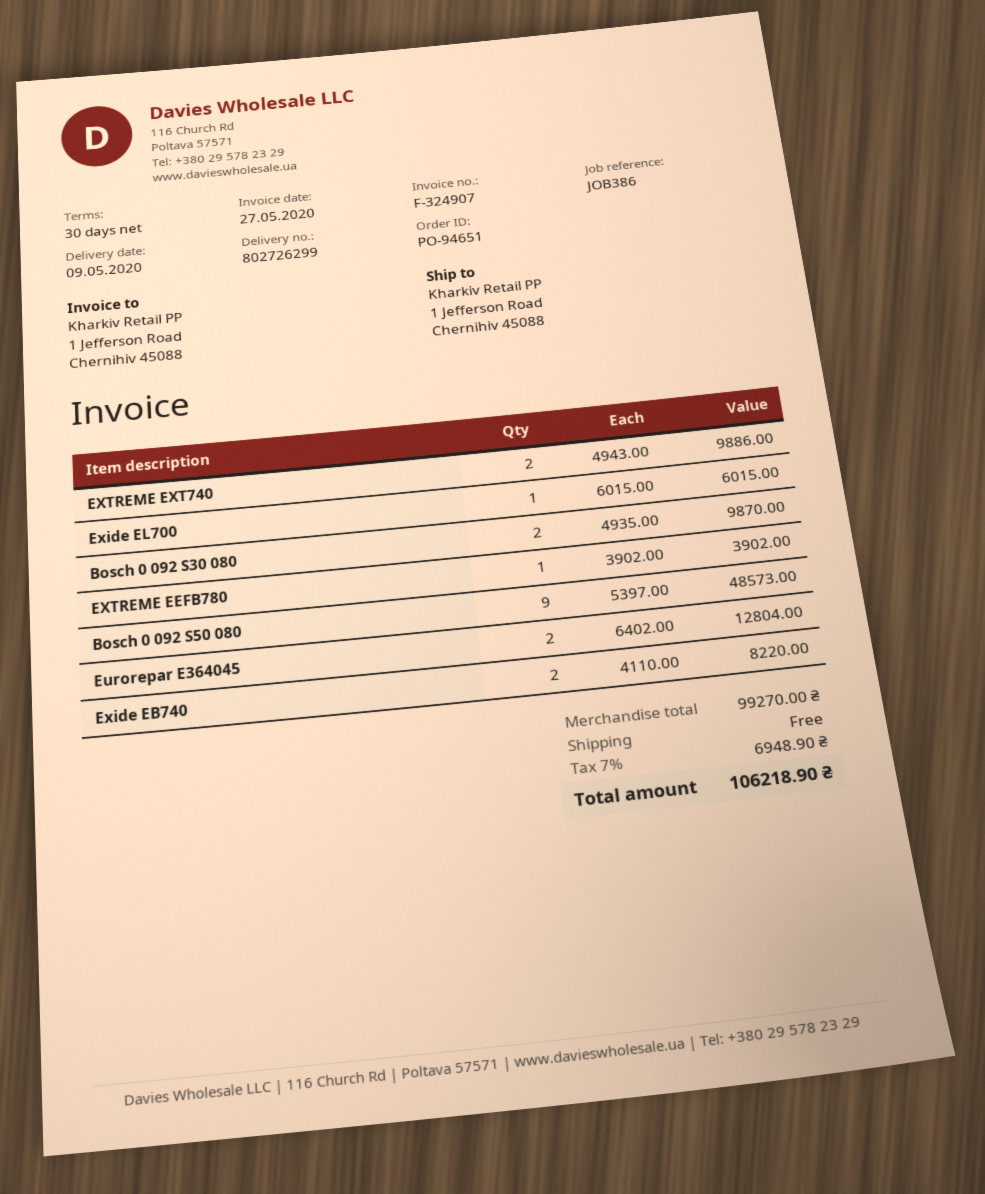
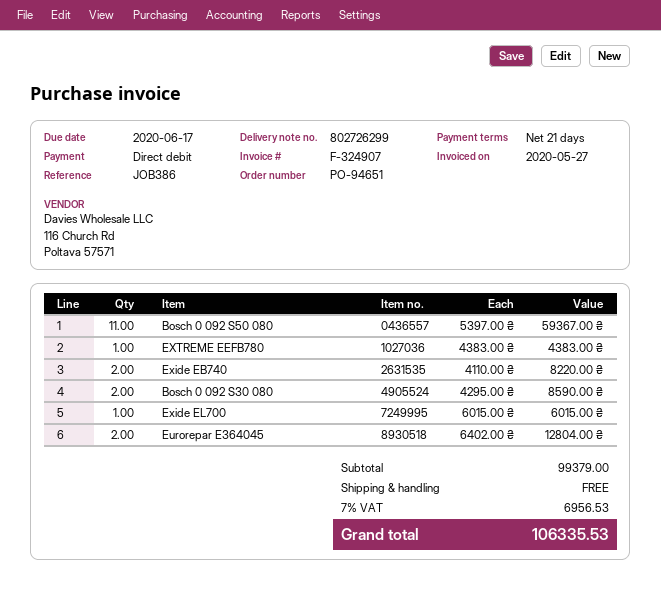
payment terms: 30 days -> 21 days
EXTREME EXT740: 2 x 4943.00 = 9886.00 -> none
Bosch 0 092 S30 080: 2 x 4935.00 = 9870.00 -> 2 x 4295.00 = 8590.00
EXTREME EEFB780: 1 x 3902.00 = 3902.00 -> 1 x 4383.00 = 4383.00
Bosch 0 092 S50 080: 9 x 5397.00 = 48573.00 -> 11 x 5397.00 = 59367.00
subtotal: 99270.00 -> 99379.00
tax: 7% = 6948.90 -> 7% = 6956.53
total: 106218.90 -> 106335.53

